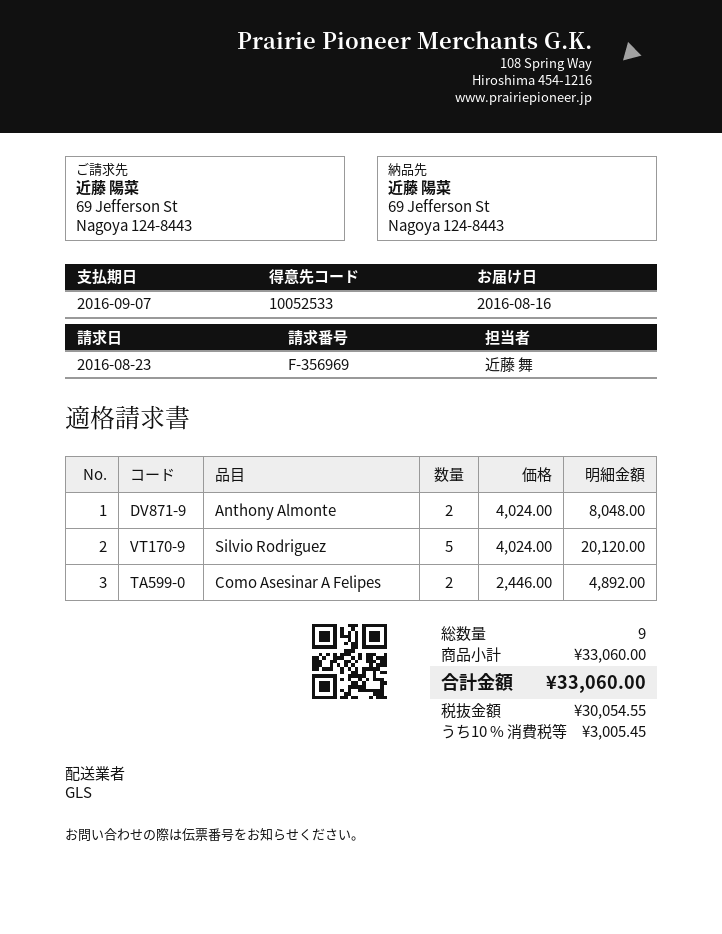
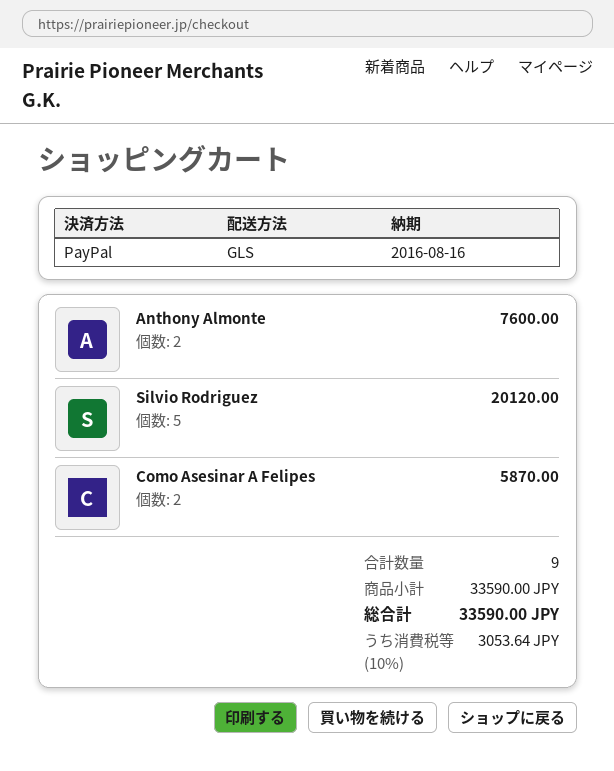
Anthony Almonte: 2 for 8048.00 -> 2 for 7600.00
Como Asesinar A Felipes: 2 for 4892.00 -> 2 for 5870.00
subtotal: 33060.00 -> 33590.00
tax: 10% = 3005.45 -> 10% = 3053.64
total: 33060.00 -> 33590.00

